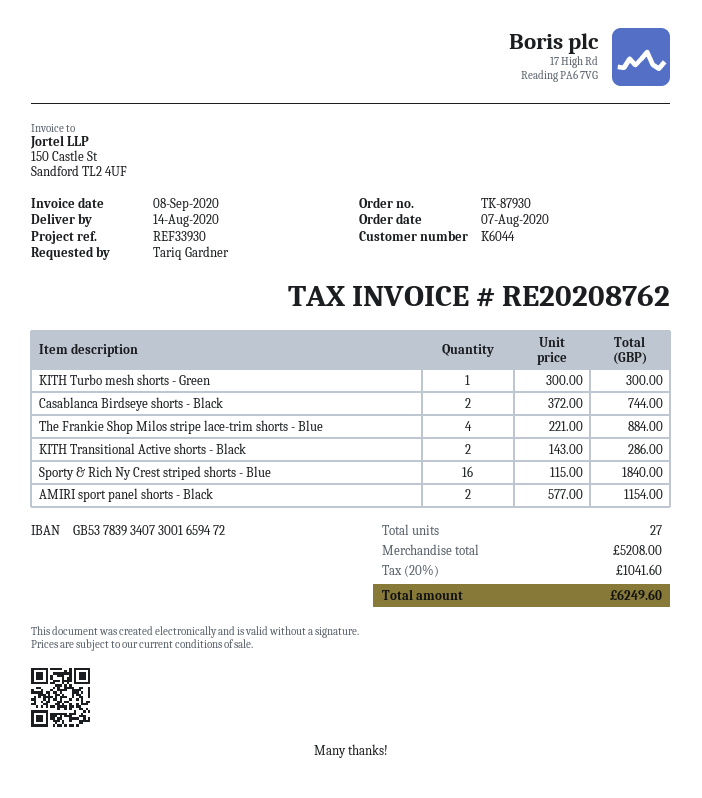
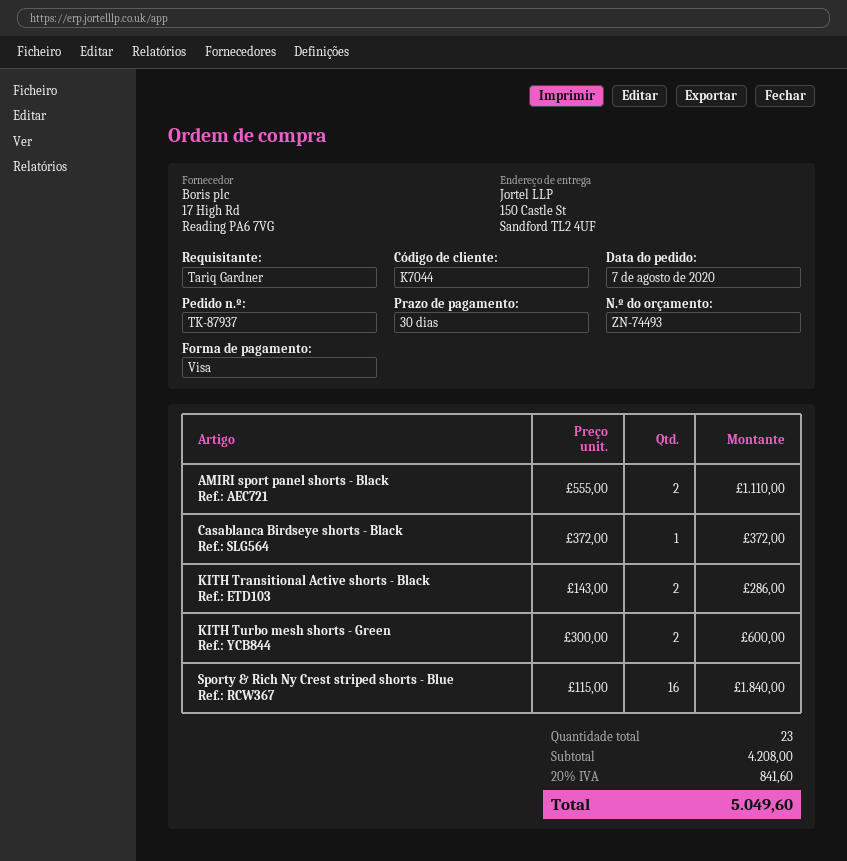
order number: TK-87930 -> TK-87937
customer number: K6044 -> K7044
KITH Turbo mesh shorts - Green: 1 x 300.00 = 300.00 -> 2 x 300.00 = 600.00
Casablanca Birdseye shorts - Black: 2 x 372.00 = 744.00 -> 1 x 372.00 = 372.00
The Frankie Shop Milos stripe lace-trim shorts - Blue: 4 x 221.00 = 884.00 -> none
AMIRI sport panel shorts - Black: 2 x 577.00 = 1154.00 -> 2 x 555.00 = 1110.00
total quantity: 27 -> 23
subtotal: 5208.00 -> 4208.00
tax: 20% = 1041.60 -> 20% = 841.60
total: 6249.60 -> 5049.60

